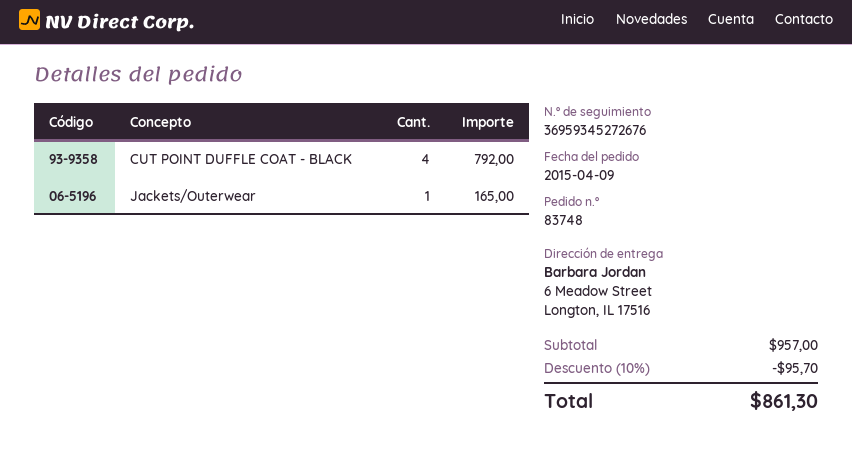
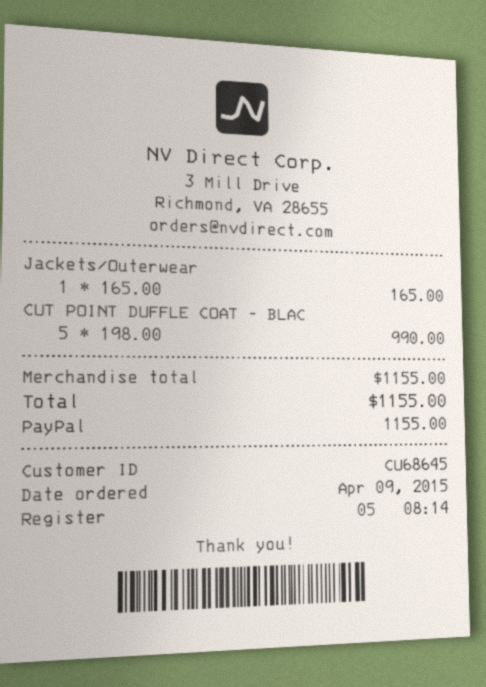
CUT POINT DUFFLE COAT - BLACK: 4 for 792.00 -> 5 for 990.00
subtotal: 957.00 -> 1155.00
discount: 10% = 95.70 -> none
total: 861.30 -> 1155.00

